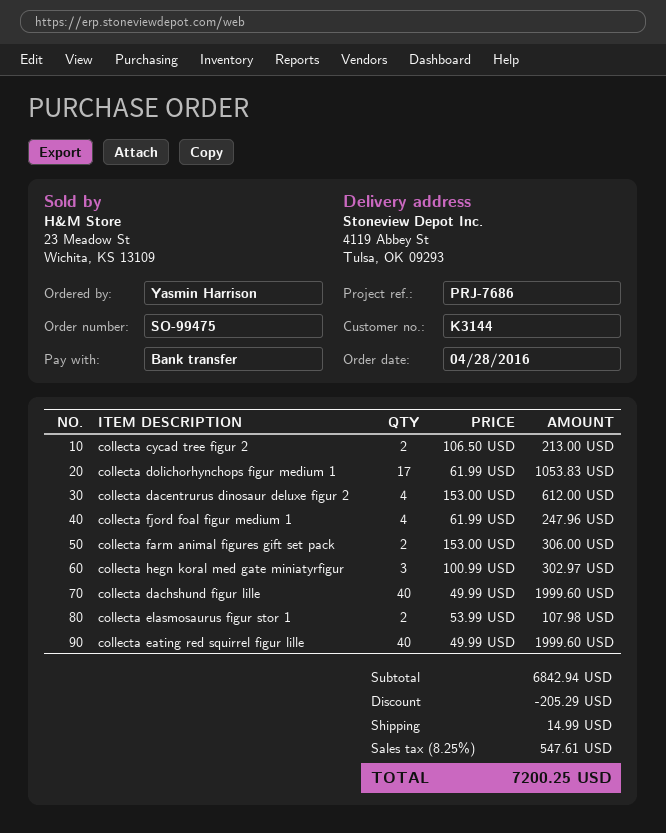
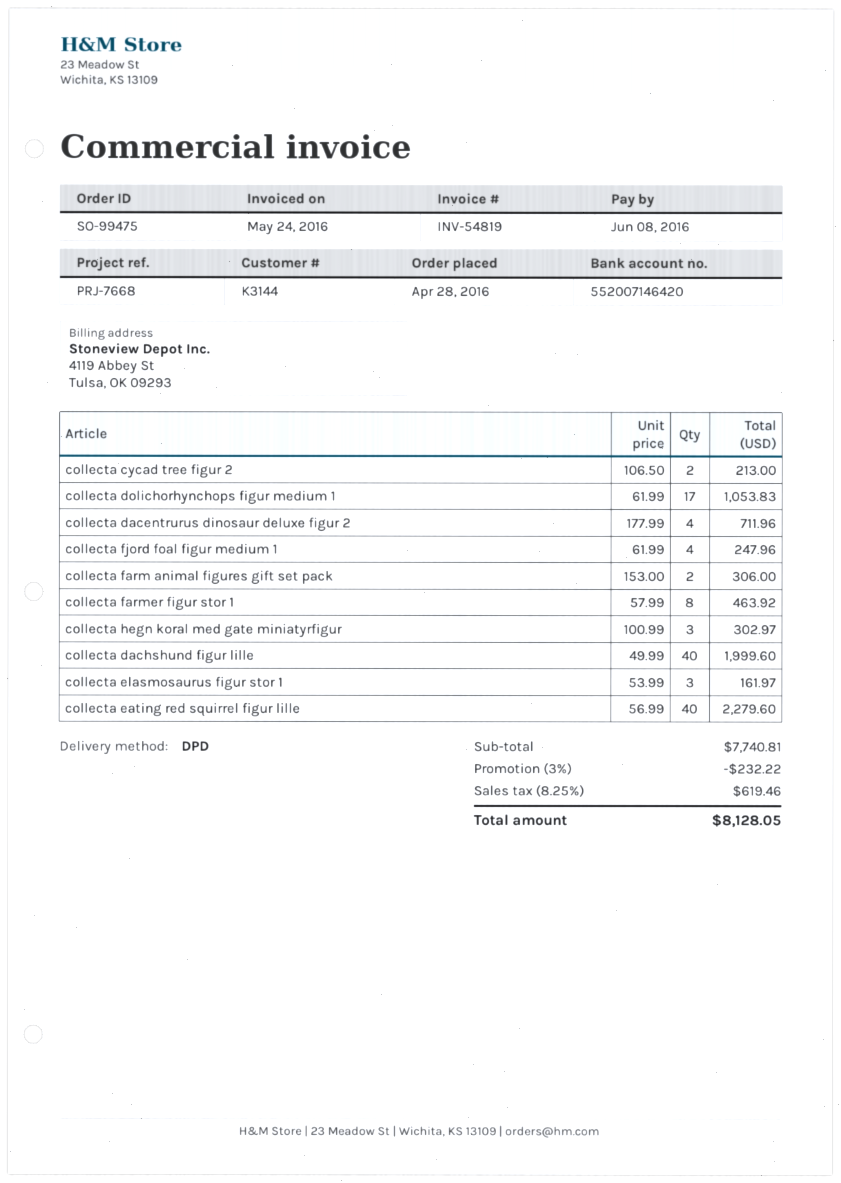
reference: PRJ-7686 -> PRJ-7668
collecta dacentrurus dinosaur deluxe figur 2: 4 x 153.00 = 612.00 -> 4 x 177.99 = 711.96
collecta elasmosaurus figur stor 1: 2 x 53.99 = 107.98 -> 3 x 53.99 = 161.97
collecta eating red squirrel figur lille: 40 x 49.99 = 1999.60 -> 40 x 56.99 = 2279.60
collecta farmer figur stor 1: none -> 8 x 57.99 = 463.92
subtotal: 6842.94 -> 7740.81
discount: 205.29 -> 232.22
shipping: 14.99 -> none
tax: 8.25% = 547.61 -> 8.25% = 619.46
total: 7200.25 -> 8128.05

